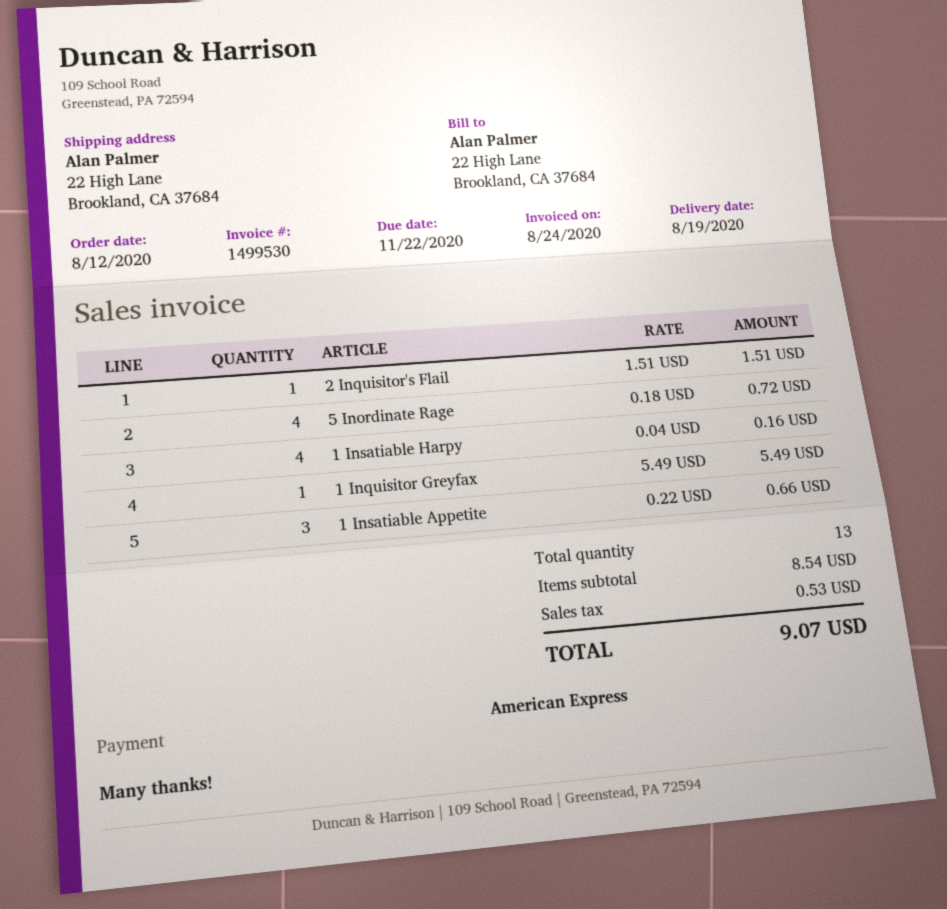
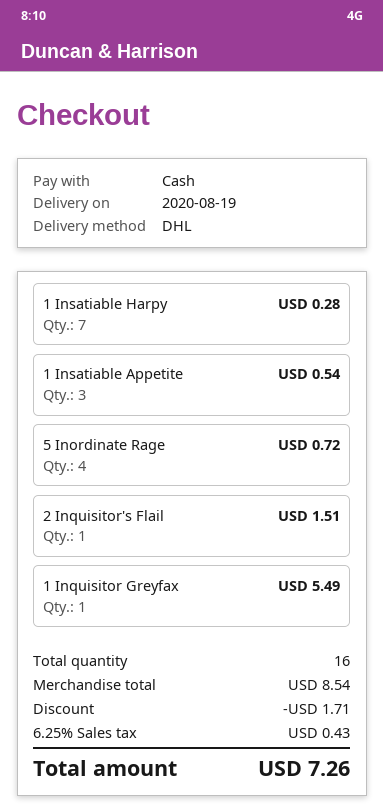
payment method: American Express -> cash
1 Insatiable Harpy: 4 for 0.16 -> 7 for 0.28
1 Insatiable Appetite: 3 for 0.66 -> 3 for 0.54
total quantity: 13 -> 16
discount: none -> 1.71
tax: 0.53 -> 0.43
total: 9.07 -> 7.26

